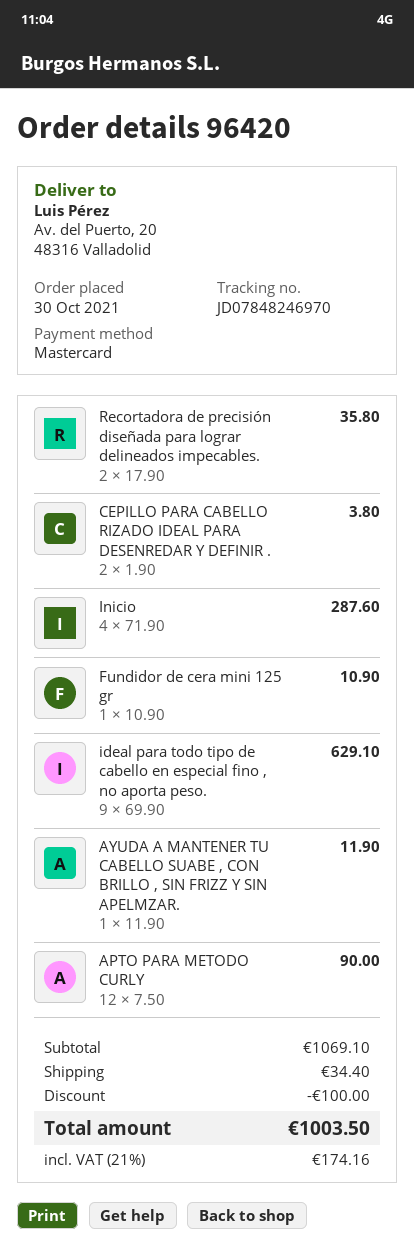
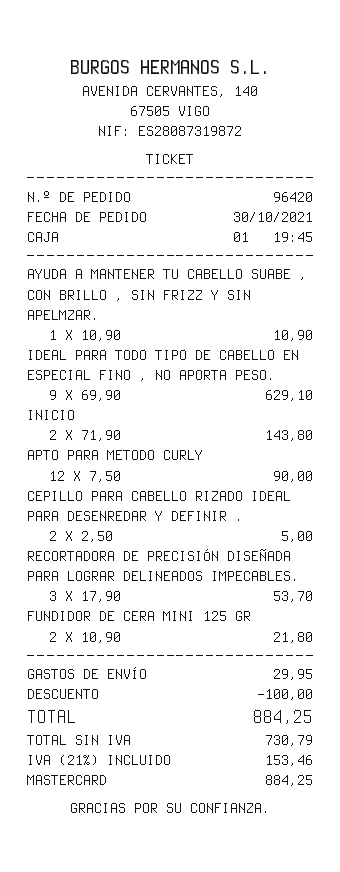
Recortadora de precisión diseñada para lograr delineados impecables.: 2 x 17.90 = 35.80 -> 3 x 17.90 = 53.70
CEPILLO PARA CABELLO RIZADO IDEAL PARA DESENREDAR Y DEFINIR .: 2 x 1.90 = 3.80 -> 2 x 2.50 = 5.00
Inicio: 4 x 71.90 = 287.60 -> 2 x 71.90 = 143.80
Fundidor de cera mini 125 gr: 1 x 10.90 = 10.90 -> 2 x 10.90 = 21.80
AYUDA A MANTENER TU CABELLO SUABE , CON BRILLO , SIN FRIZZ Y SIN APELMZAR.: 1 x 11.90 = 11.90 -> 1 x 10.90 = 10.90
shipping: 34.40 -> 29.95
tax: 21% = 174.16 -> 21% = 153.46
total: 1003.50 -> 884.25

